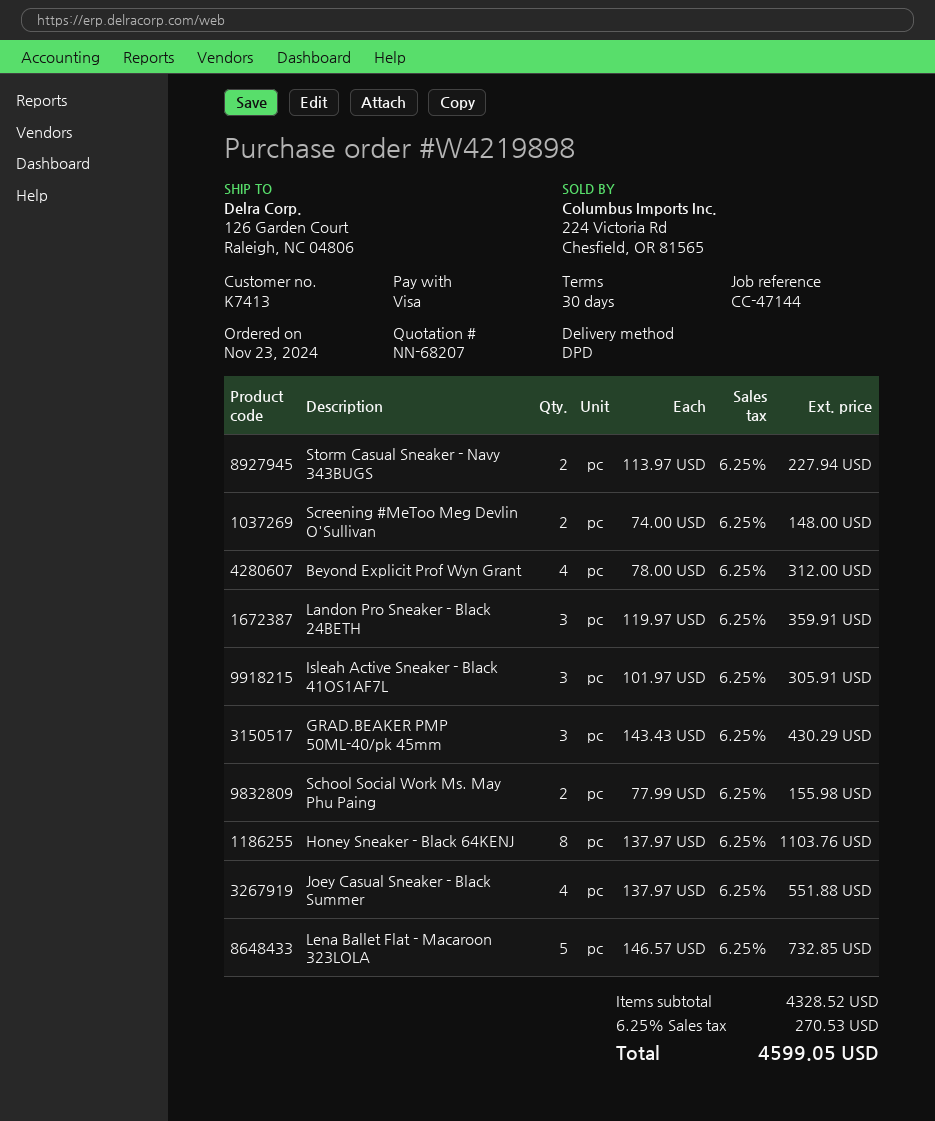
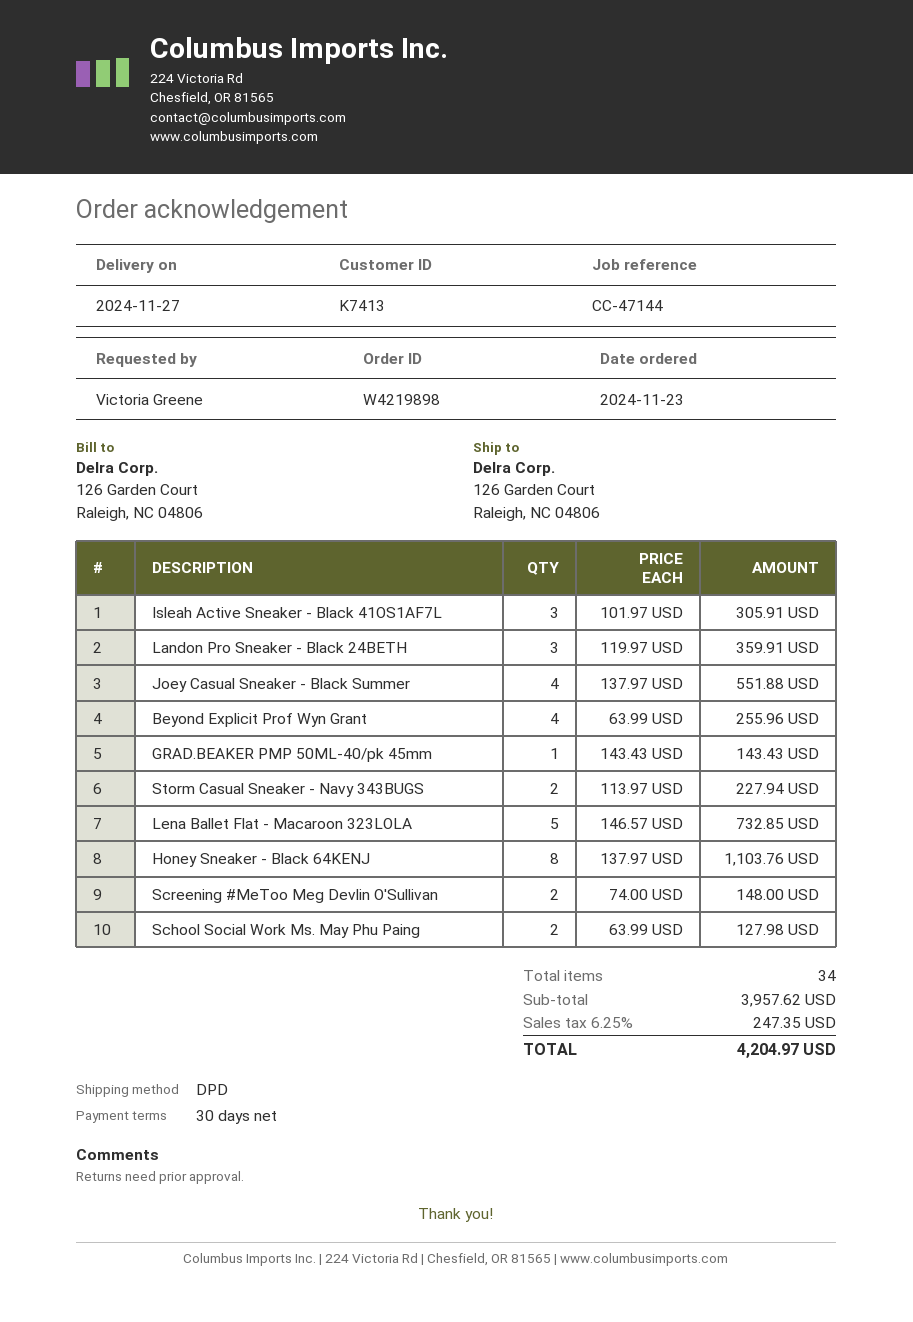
Beyond Explicit Prof Wyn Grant: 4 x 78.00 = 312.00 -> 4 x 63.99 = 255.96
GRAD.BEAKER PMP 50ML-40/pk 45mm: 3 x 143.43 = 430.29 -> 1 x 143.43 = 143.43
School Social Work Ms. May Phu Paing: 2 x 77.99 = 155.98 -> 2 x 63.99 = 127.98
subtotal: 4328.52 -> 3957.62
tax: 6.25% = 270.53 -> 6.25% = 247.35
total: 4599.05 -> 4204.97

